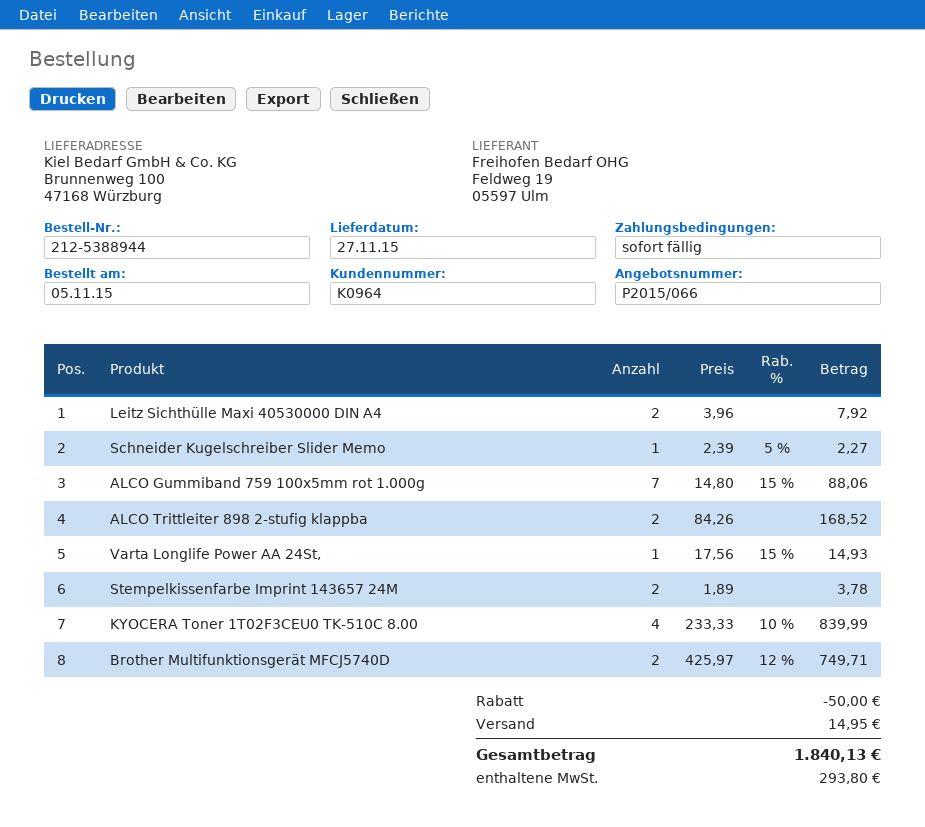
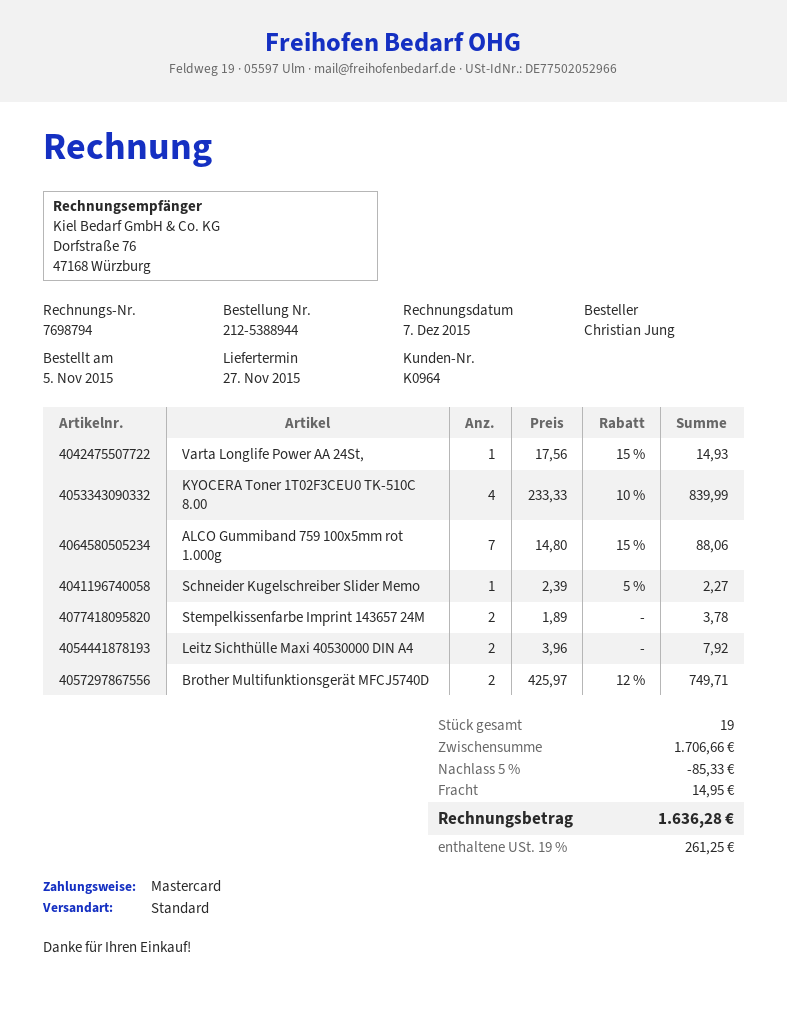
ALCO Trittleiter 898 2-stufig klappba: 2 x 84.26 = 168.52 -> none
discount: 50.00 -> 85.33
tax: 293.80 -> 261.25
total: 1840.13 -> 1636.28

